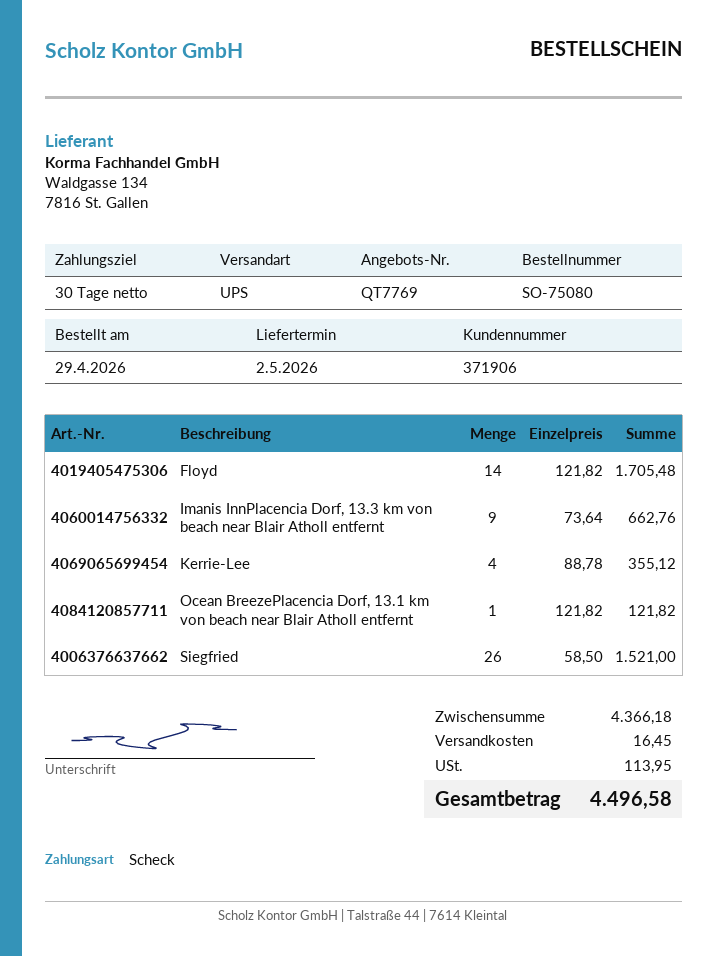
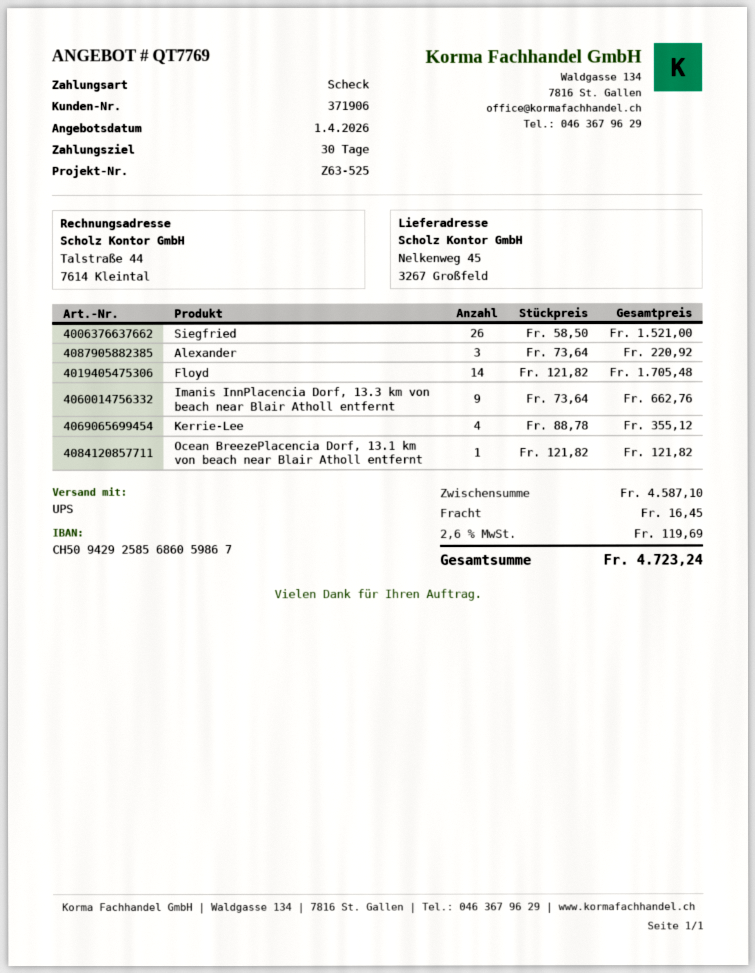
Alexander: none -> 3 x 73.64 = 220.92
subtotal: 4366.18 -> 4587.10
tax: 113.95 -> 119.69
total: 4496.58 -> 4723.24

